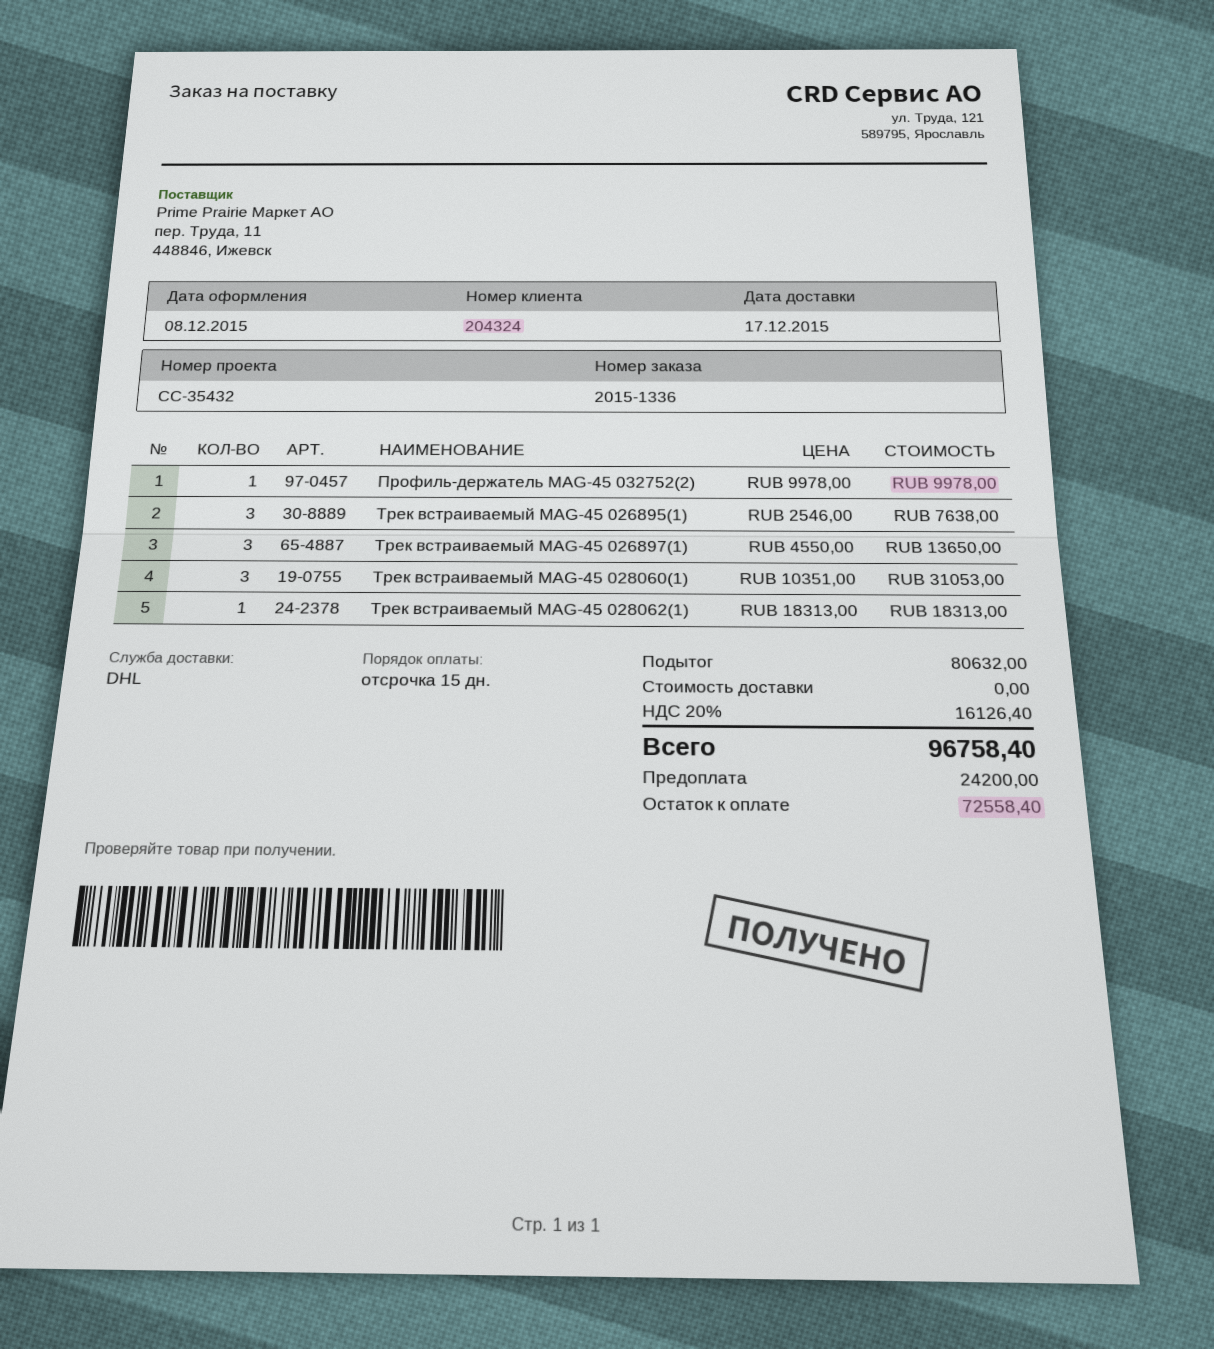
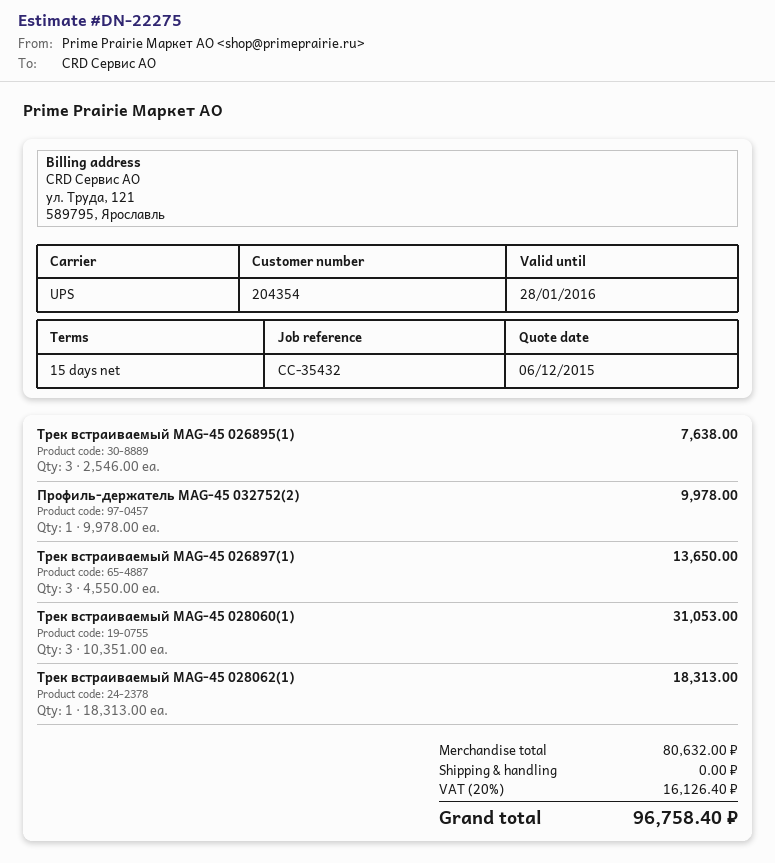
customer number: 204324 -> 204354
shipping method: DHL -> UPS

